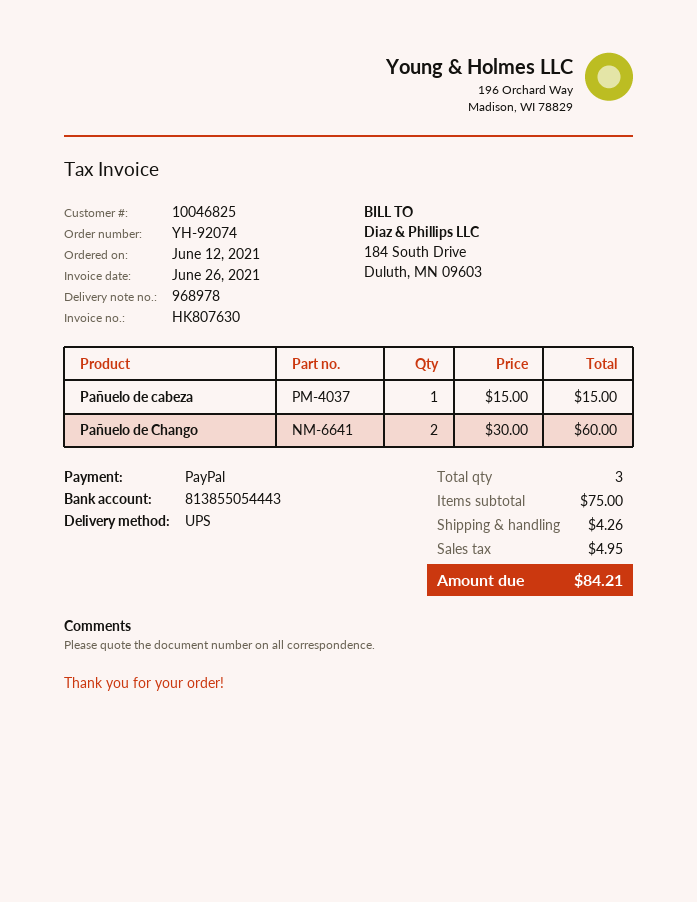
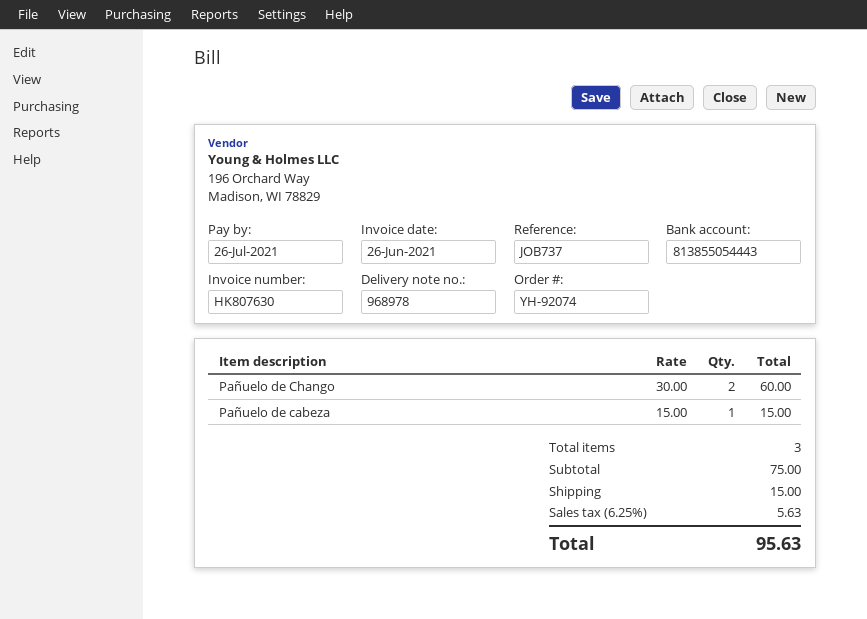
shipping: 4.26 -> 15.00
tax: 4.95 -> 5.63
total: 84.21 -> 95.63

